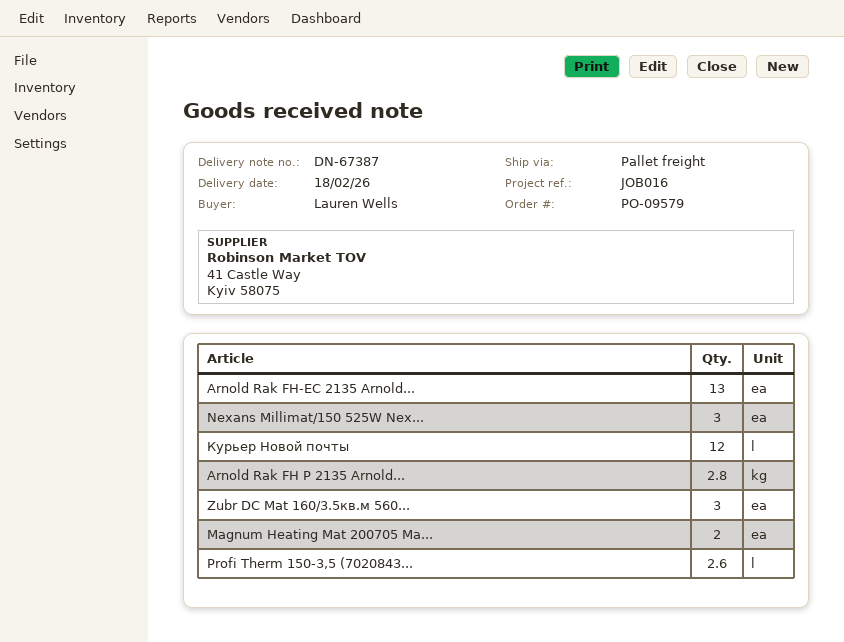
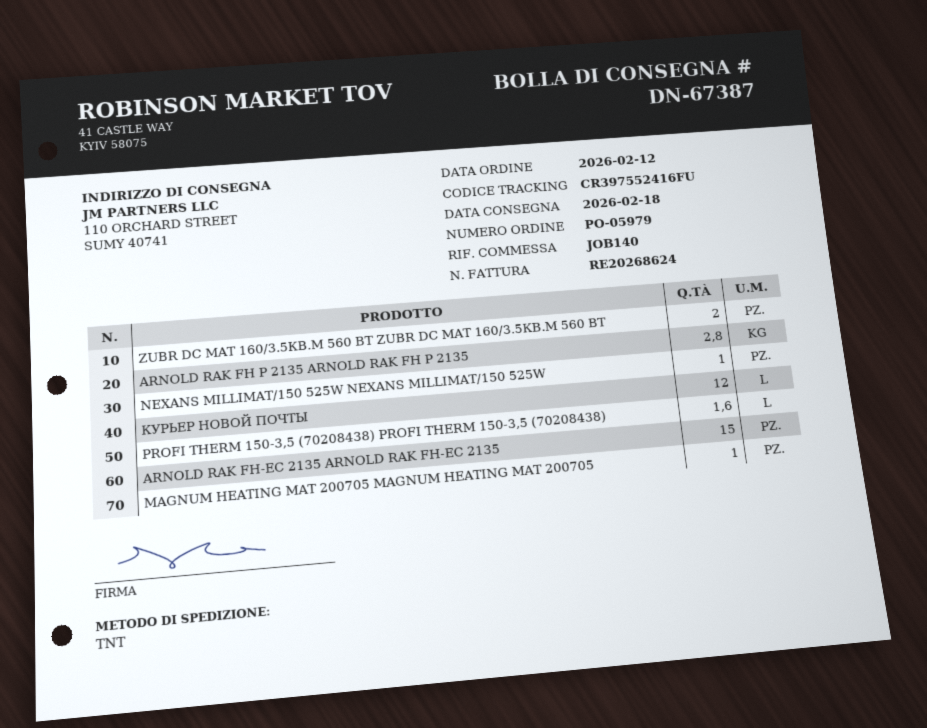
order number: PO-09579 -> PO-05979
reference: JOB016 -> JOB140
shipping method: pallet freight -> TNT
Arnold Rak FH-EC 2135 Arnold...: 13 -> 15
Nexans Millimat/150 525W Nex...: 3 -> 1
Zubr DC Mat 160/3.5кв.м 560...: 3 -> 2
Magnum Heating Mat 200705 Ma...: 2 -> 1
Profi Therm 150-3,5 (7020843...: 2.6 -> 1.6

